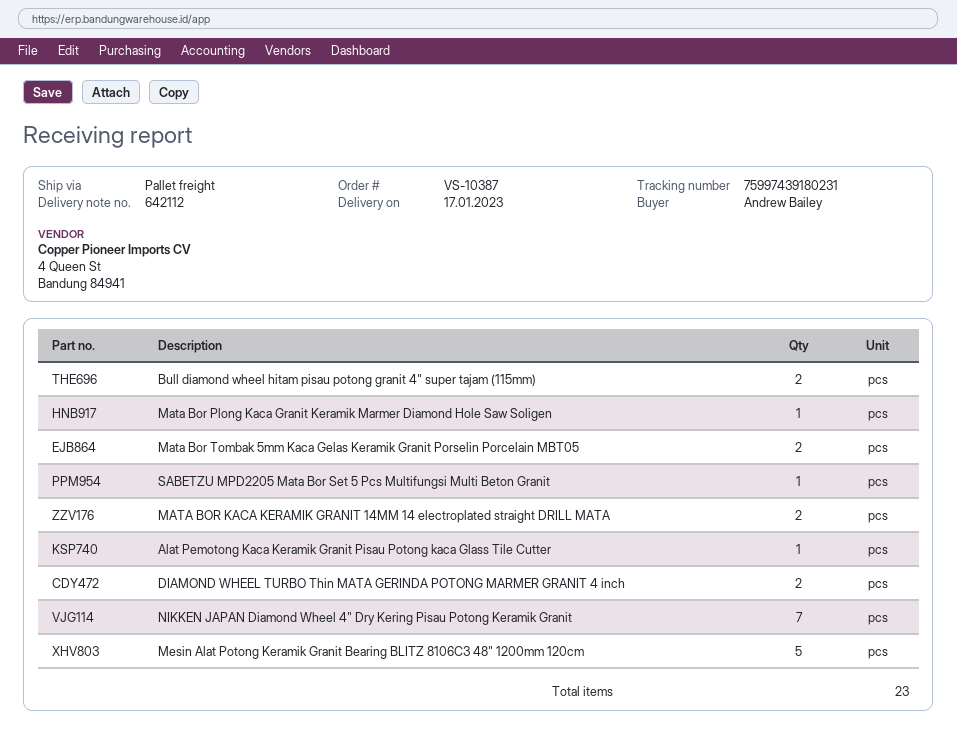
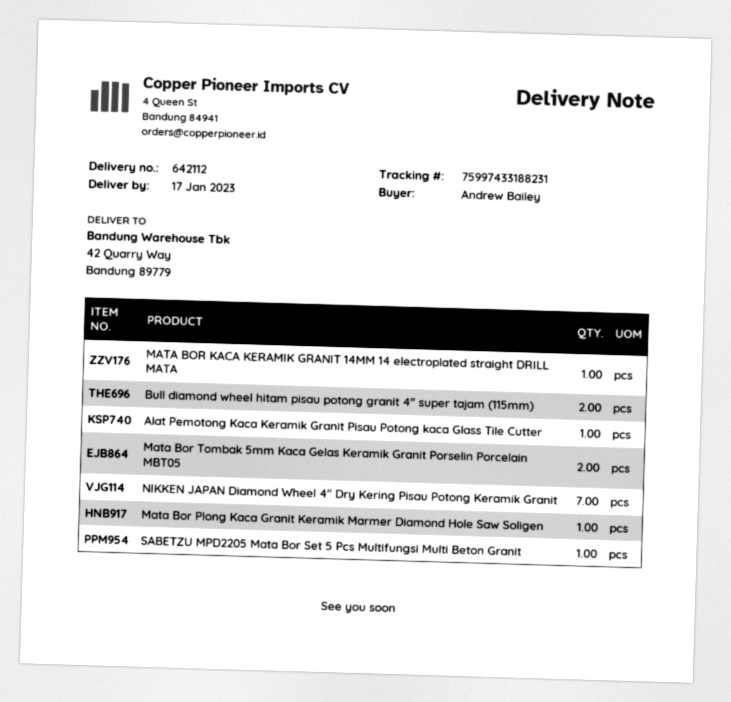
tracking number: 75997439180231 -> 75997433188231
MATA BOR KACA KERAMIK GRANIT 14MM 14 electroplated straight DRILL MATA: 2 -> 1
DIAMOND WHEEL TURBO Thin MATA GERINDA POTONG MARMER GRANIT 4 inch: 2 -> none
Mesin Alat Potong Keramik Granit Bearing BLITZ 8106C3 48" 1200mm 120cm: 5 -> none

